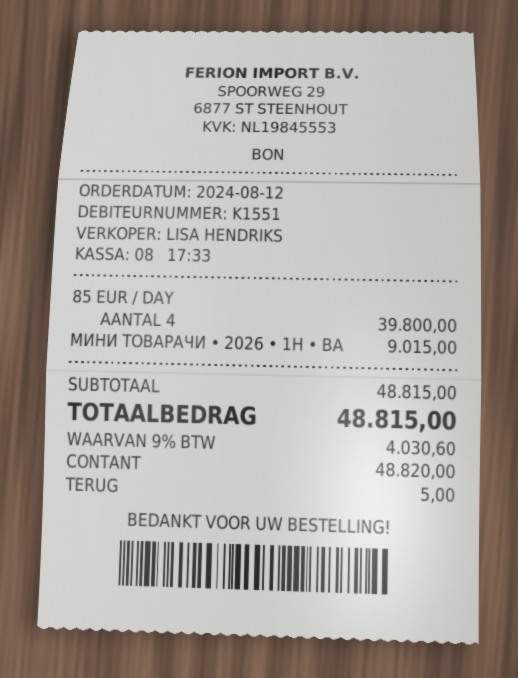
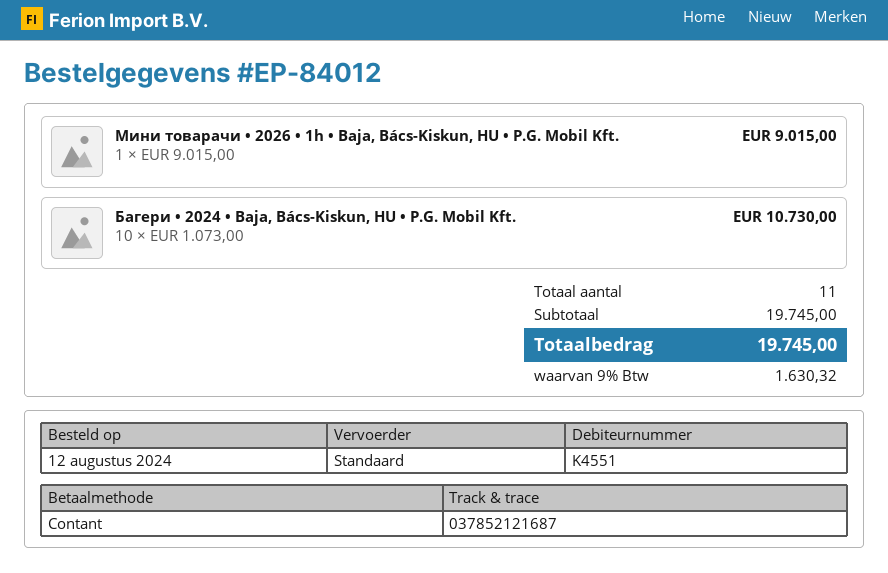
customer number: K1551 -> K4551
85 EUR / DAY: 4 for 39800.00 -> none
Багери • 2024 • Baja, Bács-Kiskun, HU • P.G. Mobil Kft.: none -> 10 for 10730.00
subtotal: 48815.00 -> 19745.00
tax: 9% = 4030.60 -> 9% = 1630.32
total: 48815.00 -> 19745.00

